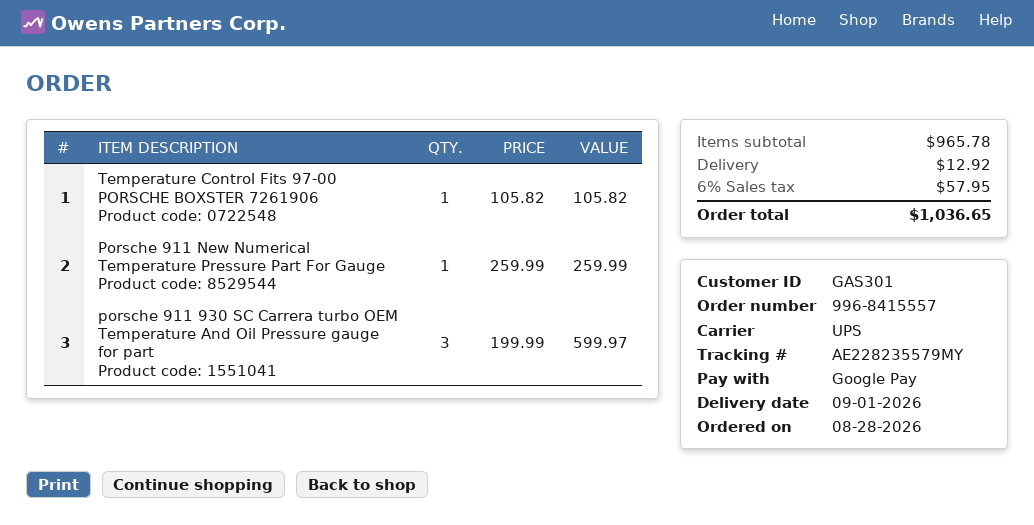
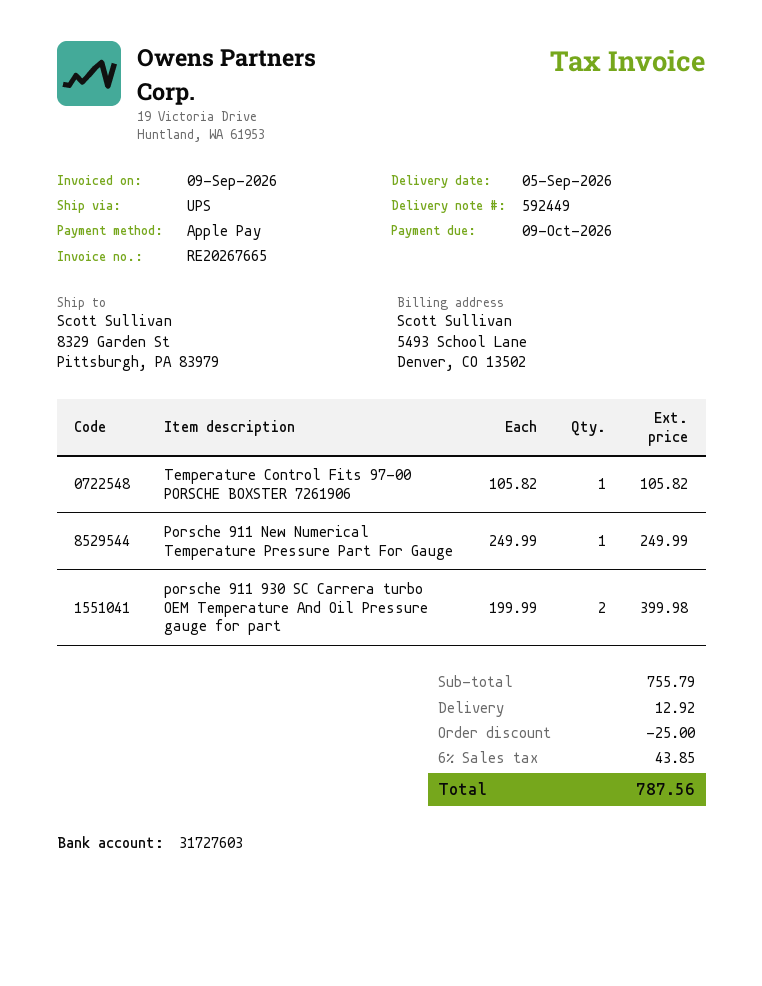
delivery date: 2026-09-01 -> 2026-09-05
payment method: Google Pay -> Apple Pay
Porsche 911 New Numerical Temperature Pressure Part For Gauge: 1 x 259.99 = 259.99 -> 1 x 249.99 = 249.99
porsche 911 930 SC Carrera turbo OEM Temperature And Oil Pressure gauge for part: 3 x 199.99 = 599.97 -> 2 x 199.99 = 399.98
subtotal: 965.78 -> 755.79
discount: none -> 25.00
tax: 6% = 57.95 -> 6% = 43.85
total: 1036.65 -> 787.56

